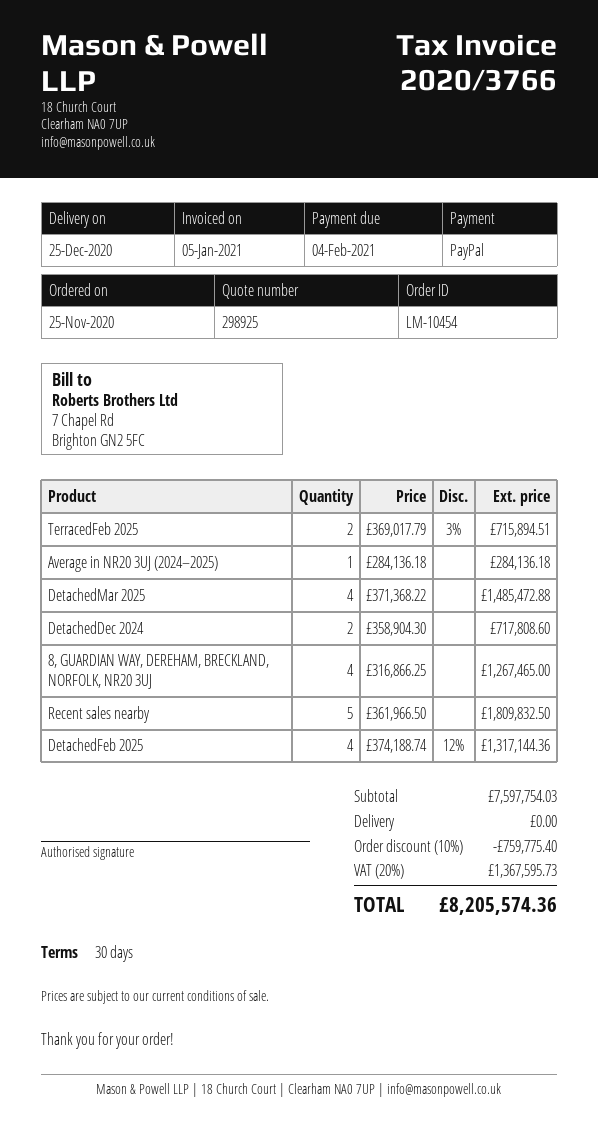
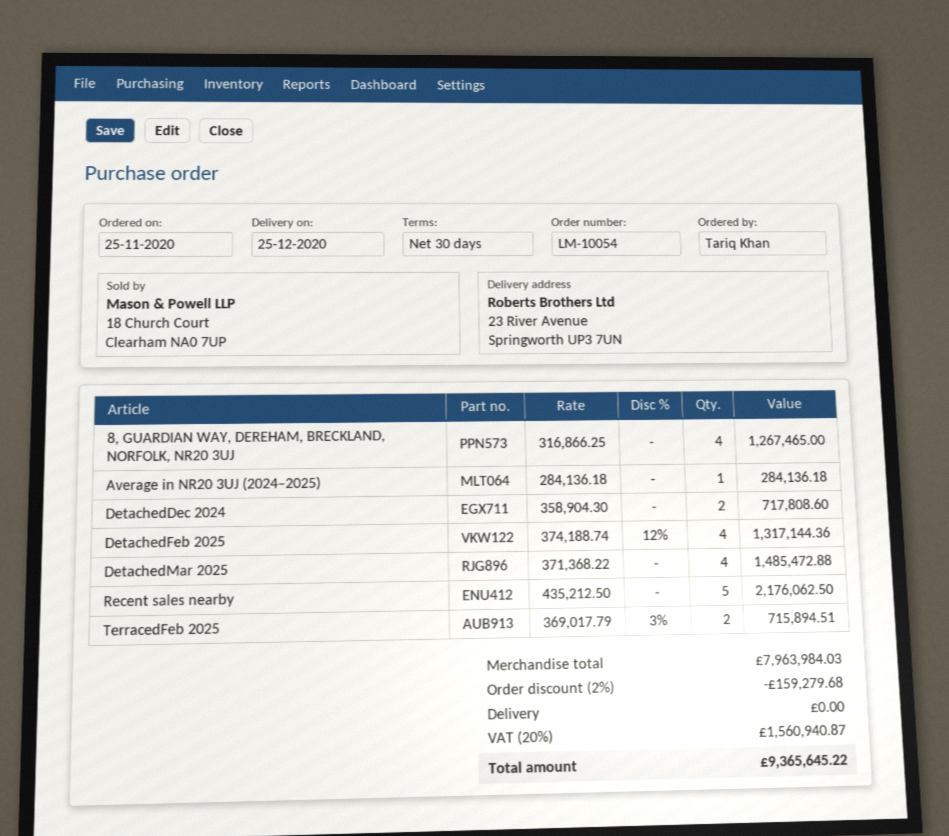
order number: LM-10454 -> LM-10054
Recent sales nearby: 5 x 361966.50 = 1809832.50 -> 5 x 435212.50 = 2176062.50
subtotal: 7597754.03 -> 7963984.03
discount: 10% = 759775.40 -> 2% = 159279.68
tax: 20% = 1367595.73 -> 20% = 1560940.87
total: 8205574.36 -> 9365645.22

